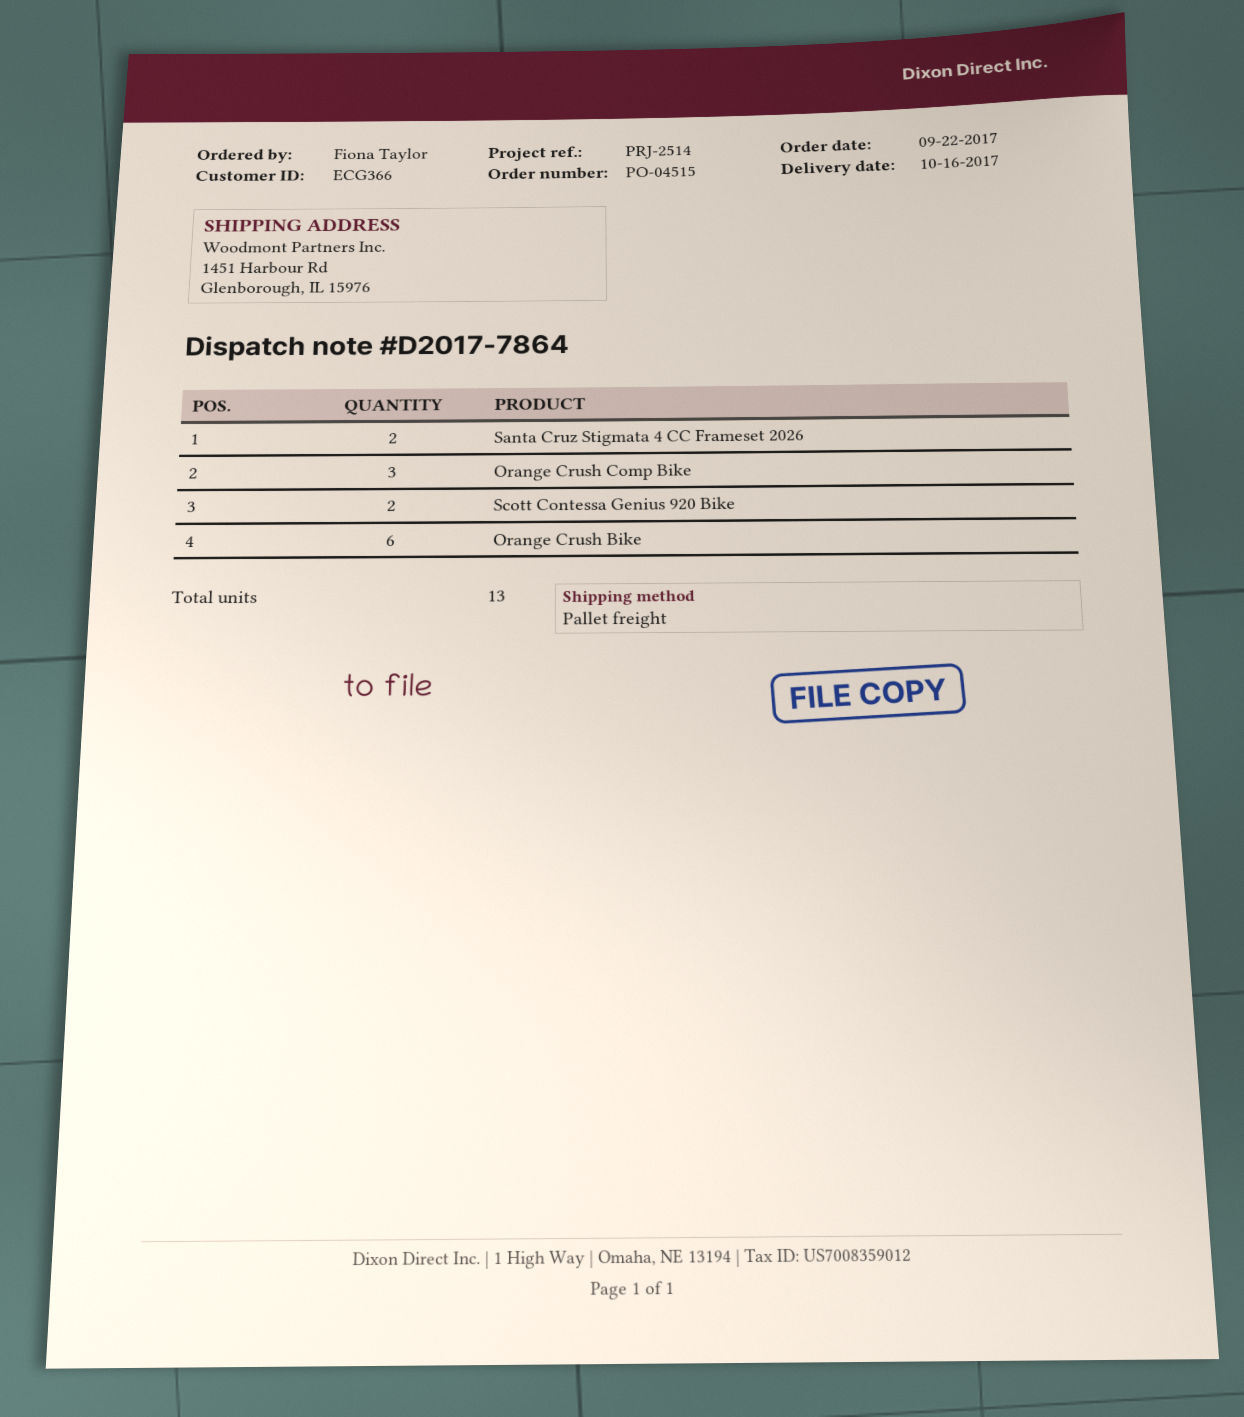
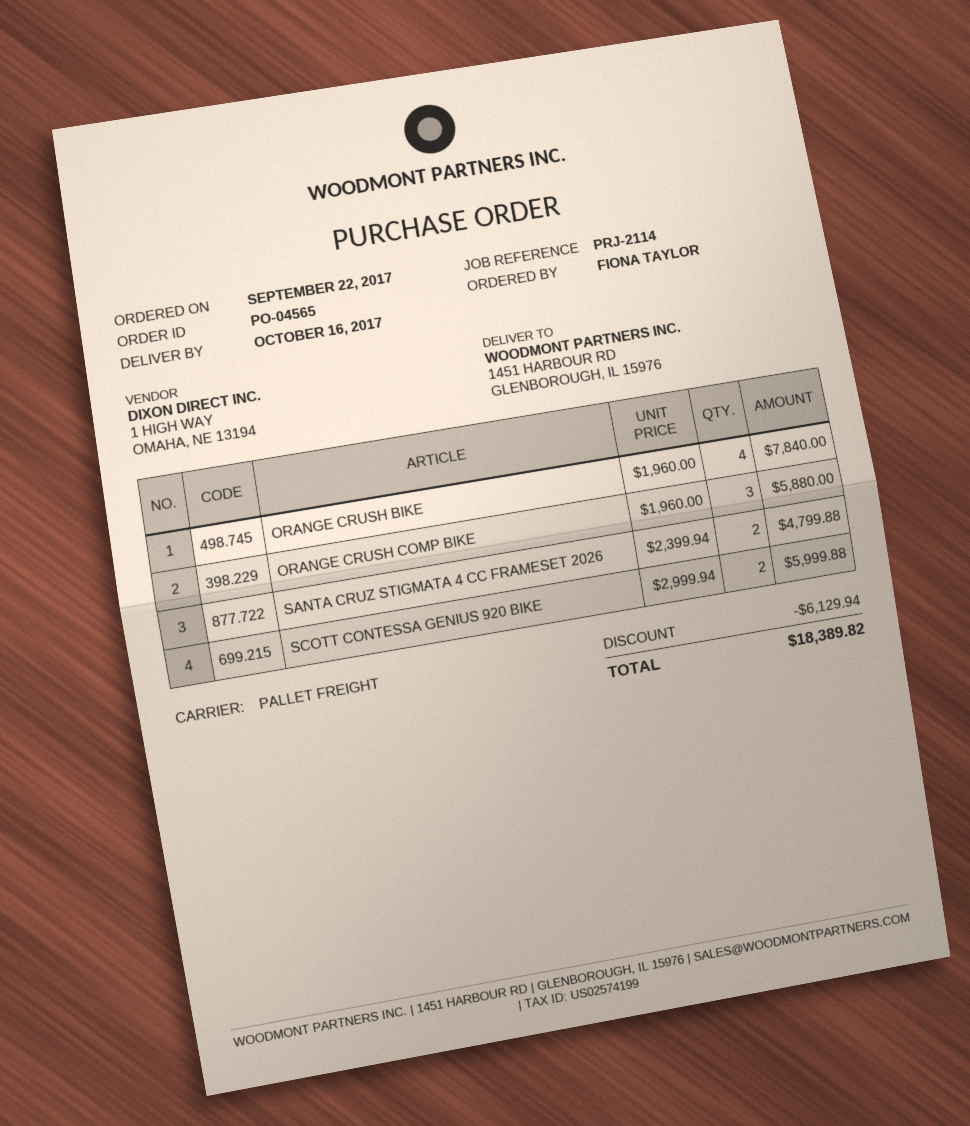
order number: PO-04515 -> PO-04565
reference: PRJ-2514 -> PRJ-2114
Orange Crush Bike: 6 -> 4

